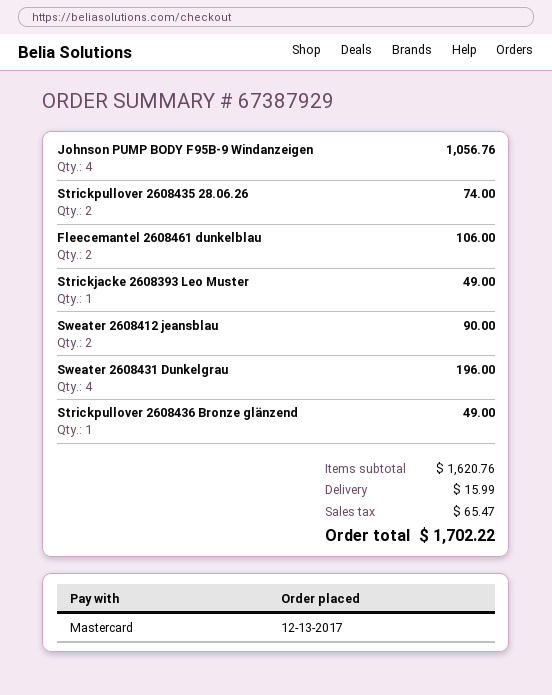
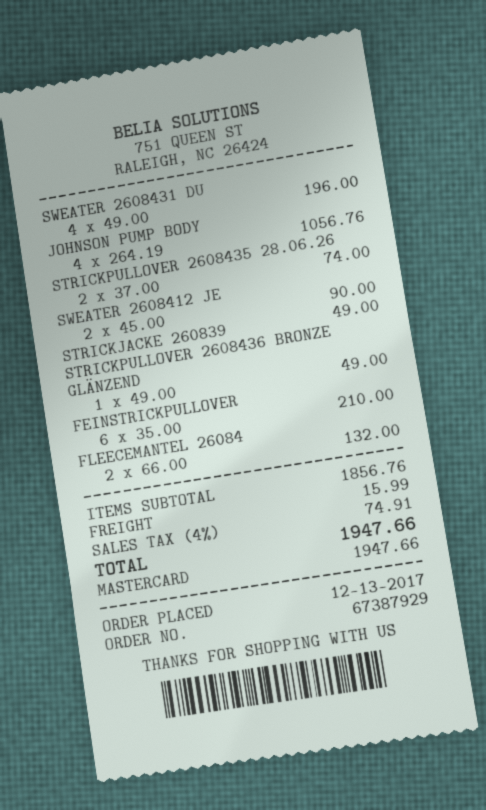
Fleecemantel 2608461 dunkelblau: 2 for 106.00 -> 2 for 132.00
FEINSTRICKPULLOVER: none -> 6 for 210.00
subtotal: 1620.76 -> 1856.76
tax: 65.47 -> 74.91
total: 1702.22 -> 1947.66

